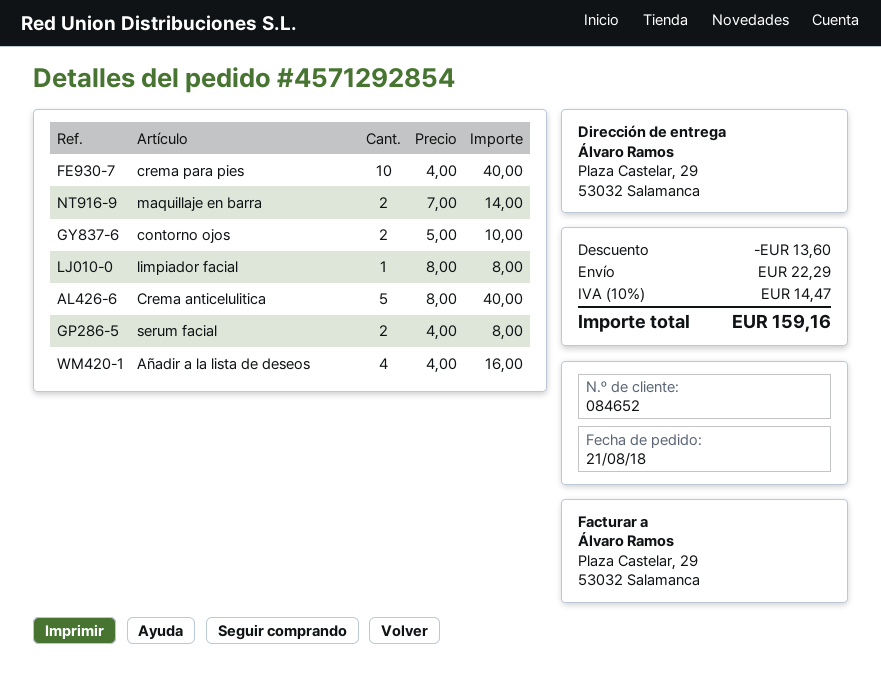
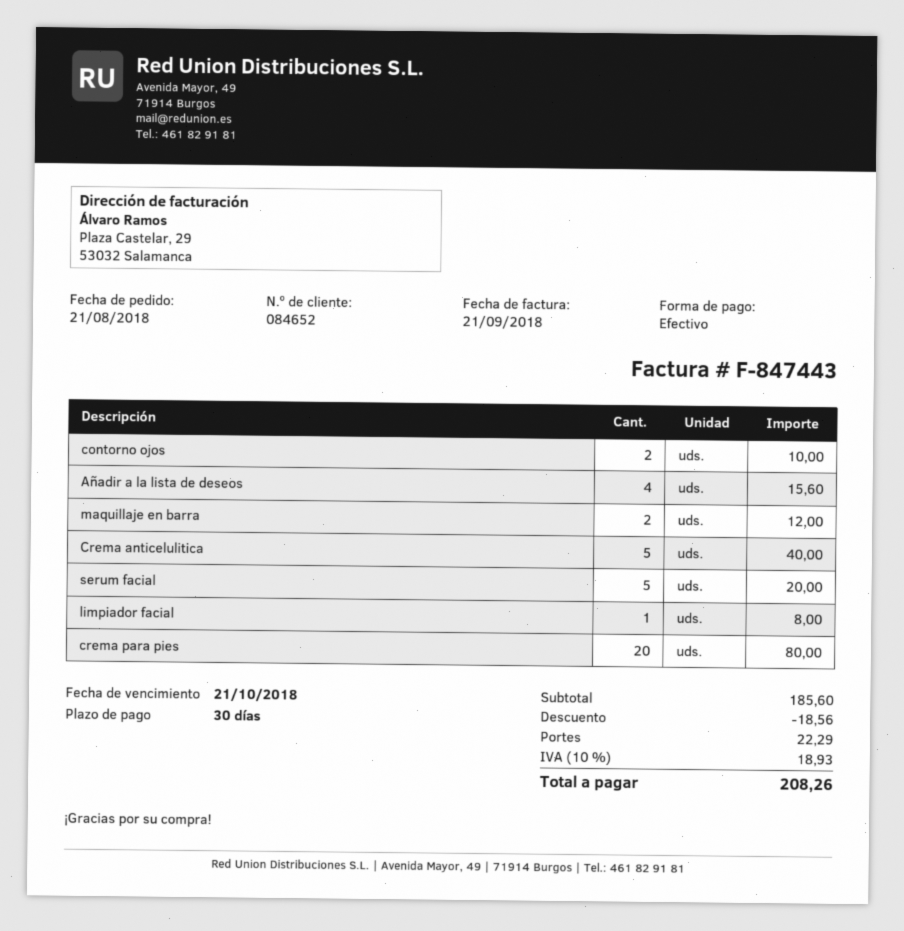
crema para pies: 10 for 40.00 -> 20 for 80.00
maquillaje en barra: 2 for 14.00 -> 2 for 12.00
serum facial: 2 for 8.00 -> 5 for 20.00
Añadir a la lista de deseos: 4 for 16.00 -> 4 for 15.60
discount: 13.60 -> 18.56
tax: 10% = 14.47 -> 10% = 18.93
total: 159.16 -> 208.26

